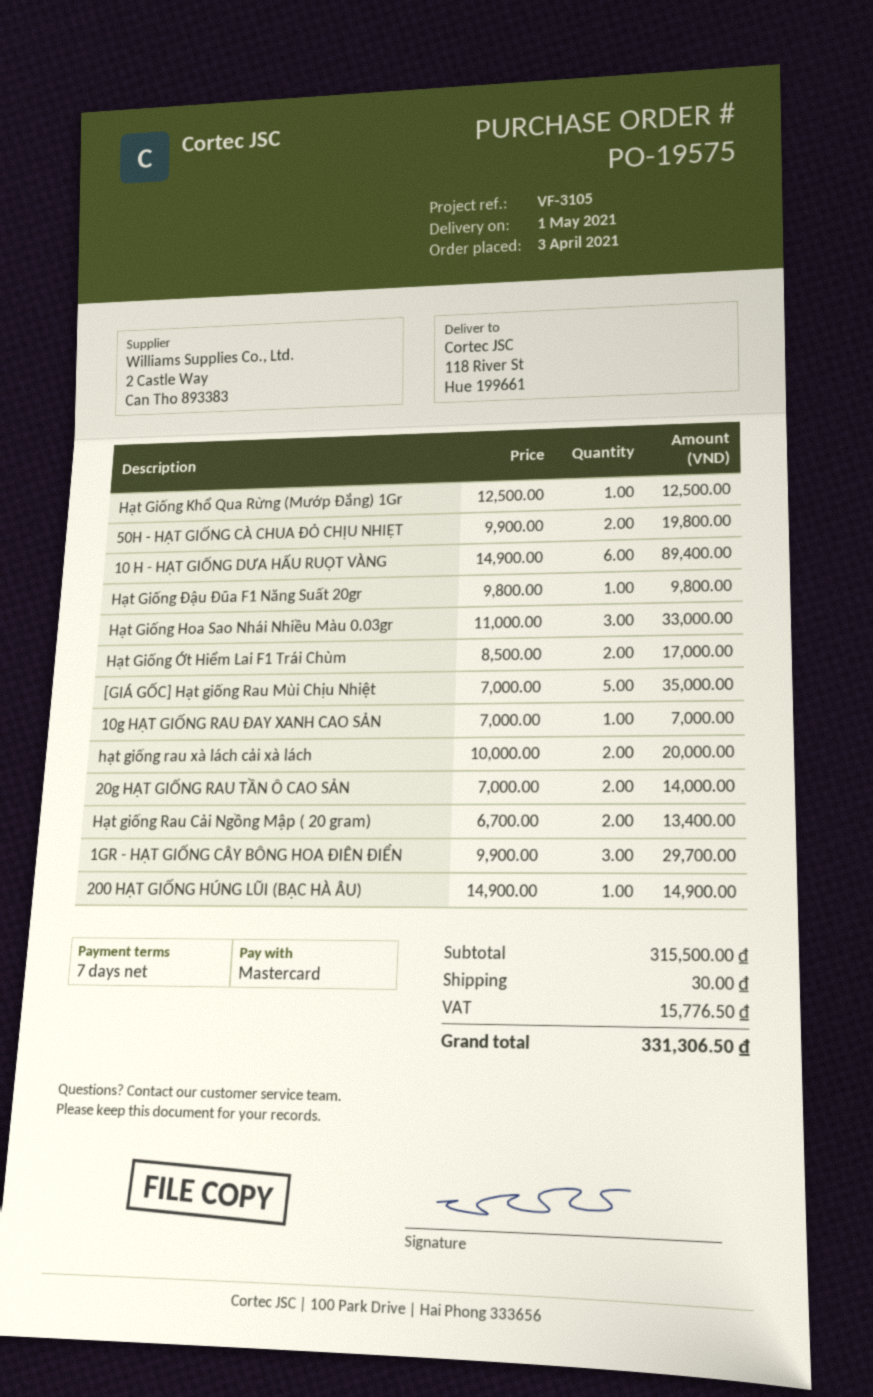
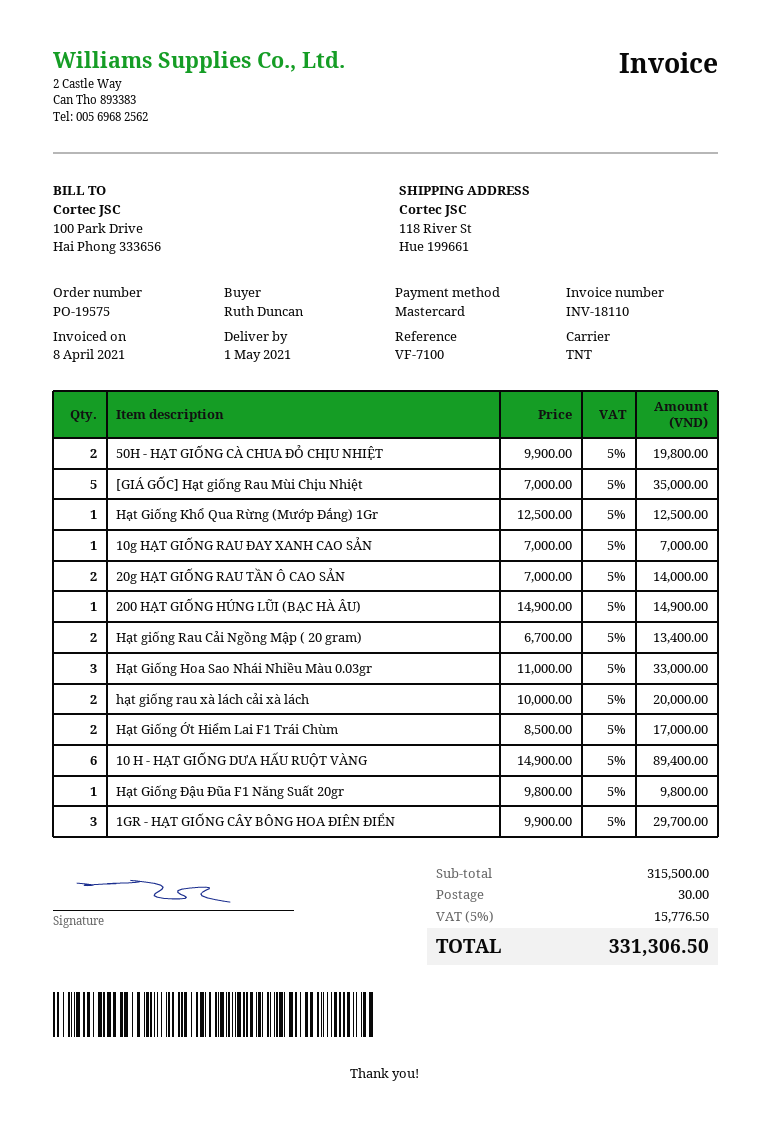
reference: VF-3105 -> VF-7100

